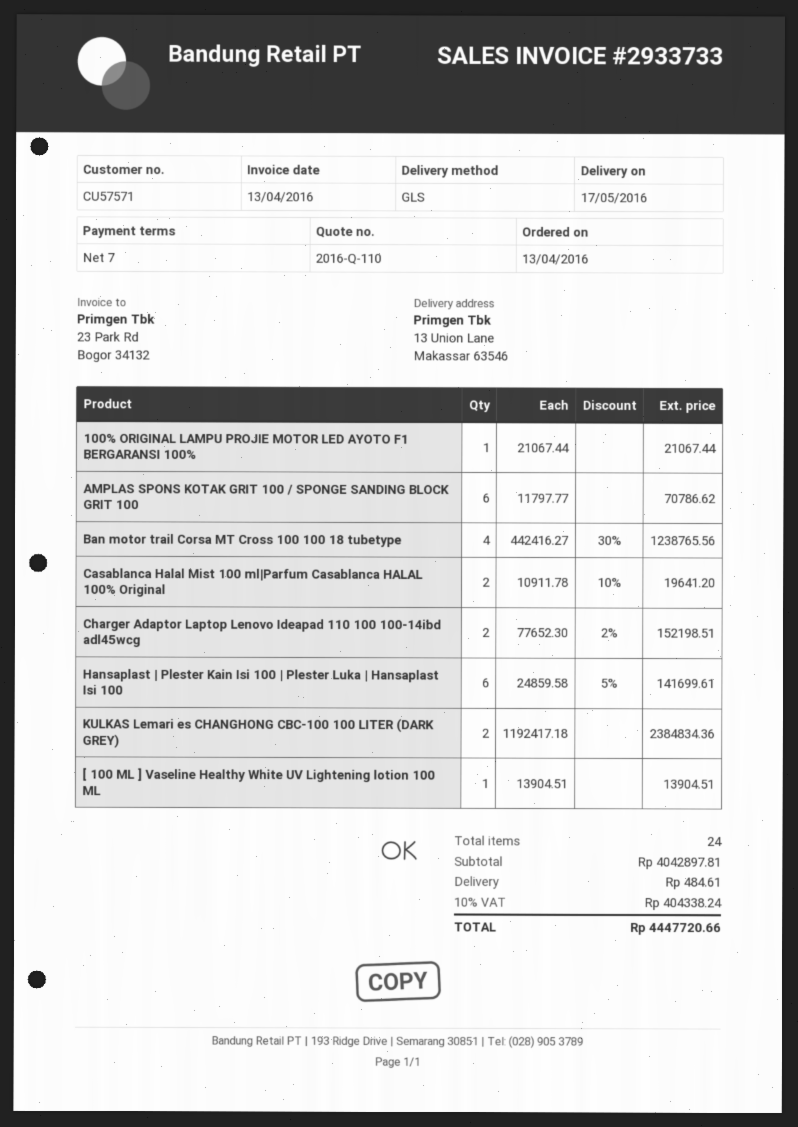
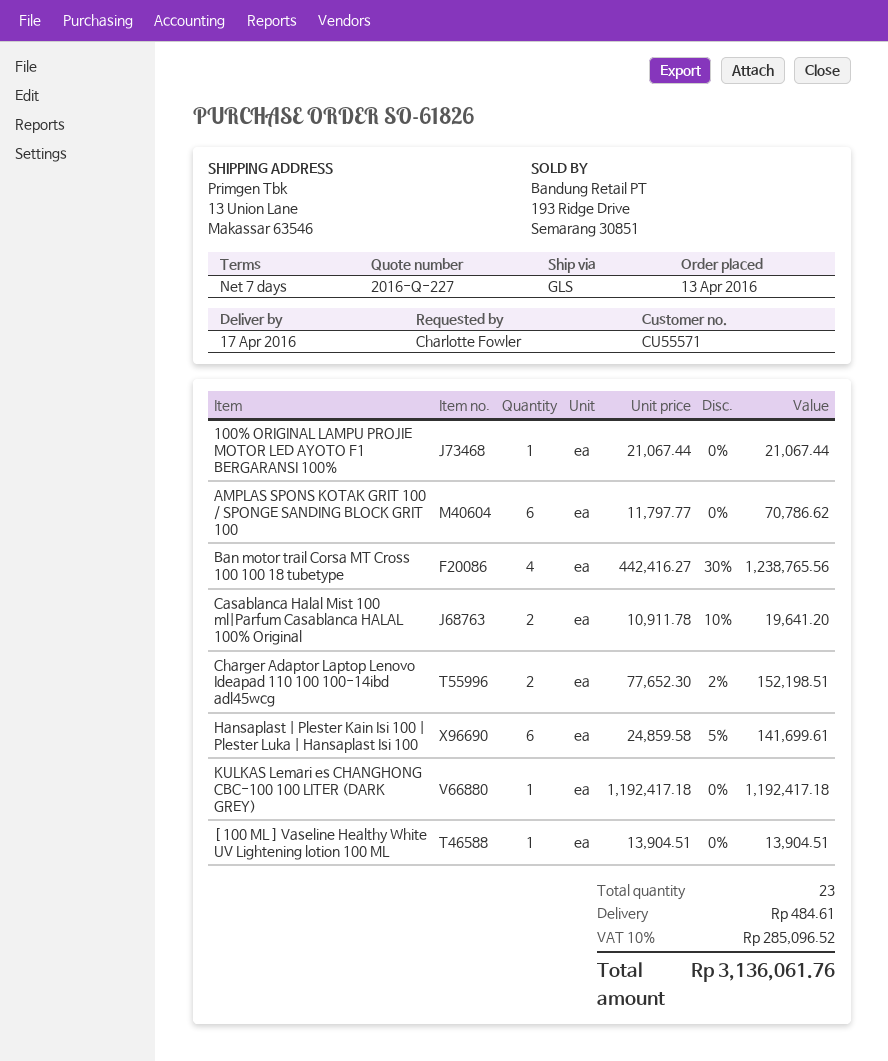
quote number: 2016-Q-110 -> 2016-Q-227
delivery date: 2016-05-17 -> 2016-04-17
customer number: CU57571 -> CU55571
KULKAS Lemari es CHANGHONG CBC-100 100 LITER (DARK GREY): 2 x 1192417.18 = 2384834.36 -> 1 x 1192417.18 = 1192417.18
total quantity: 24 -> 23
tax: 10% = 404338.24 -> 10% = 285096.52
total: 4447720.66 -> 3136061.76

